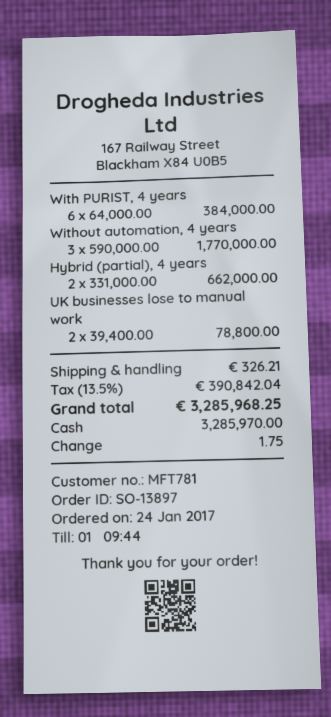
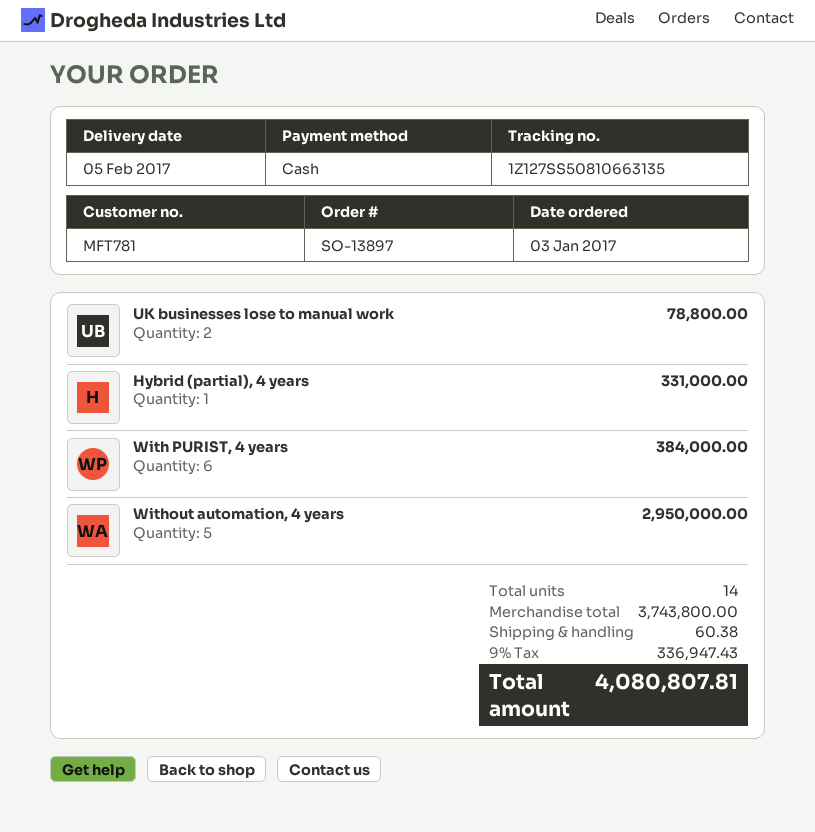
order date: 2017-01-24 -> 2017-01-03
Without automation, 4 years: 3 for 1770000.00 -> 5 for 2950000.00
Hybrid (partial), 4 years: 2 for 662000.00 -> 1 for 331000.00
shipping: 326.21 -> 60.38
tax: 13.5% = 390842.04 -> 9% = 336947.43
total: 3285968.25 -> 4080807.81

